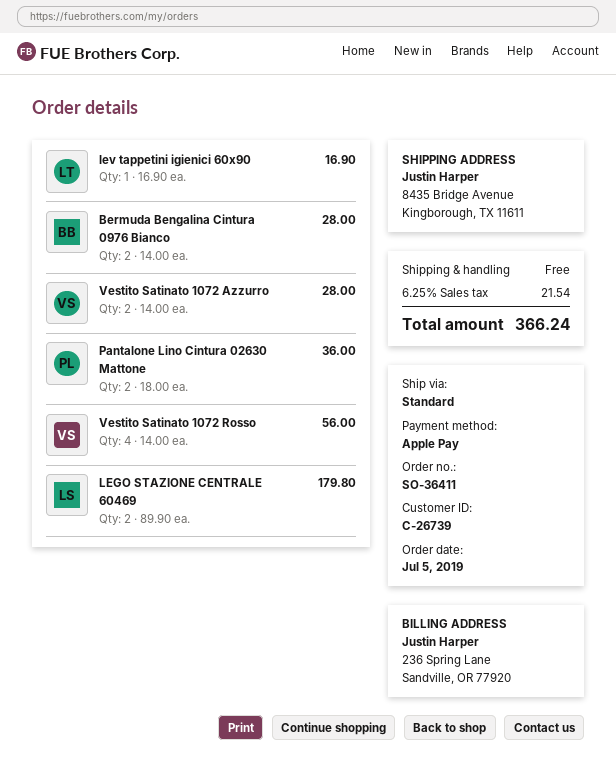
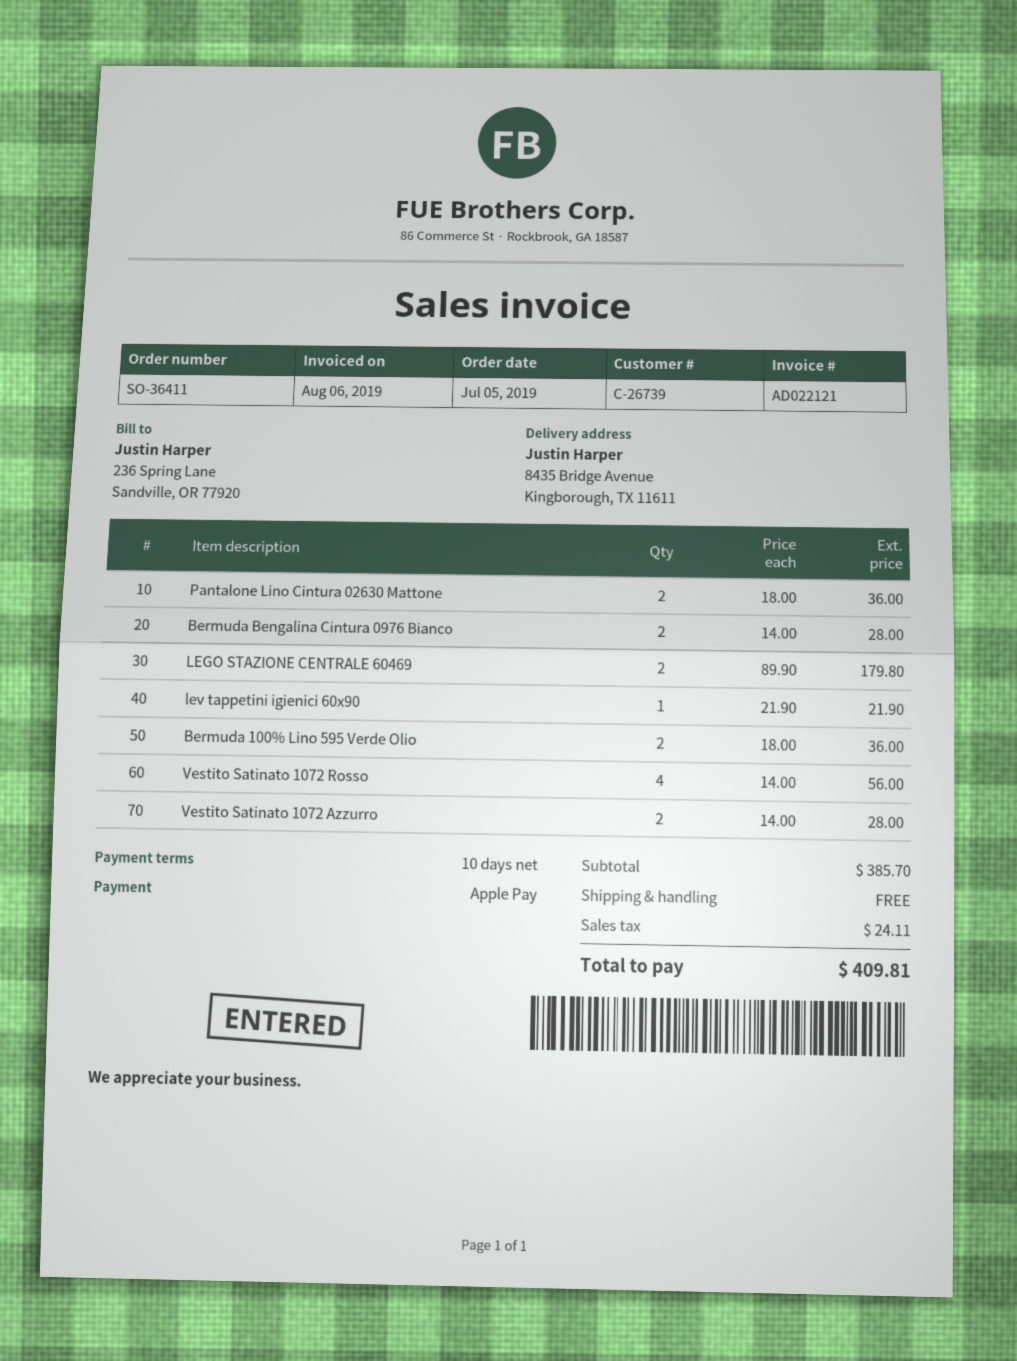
lev tappetini igienici 60x90: 1 x 16.90 = 16.90 -> 1 x 21.90 = 21.90
Bermuda 100% Lino 595 Verde Olio: none -> 2 x 18.00 = 36.00
tax: 21.54 -> 24.11
total: 366.24 -> 409.81

